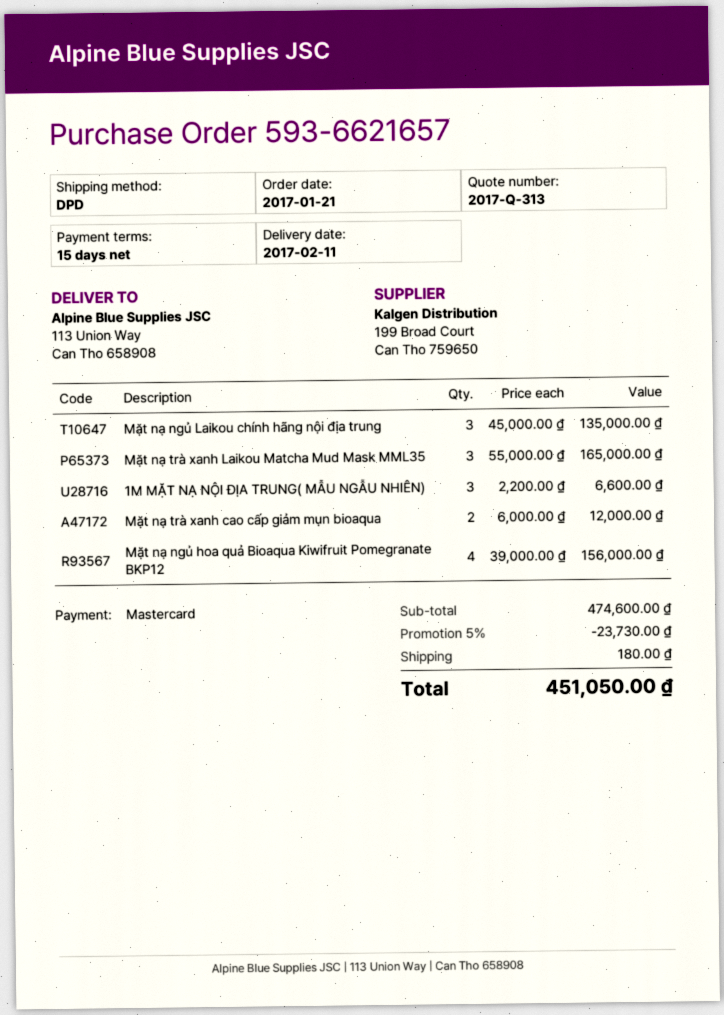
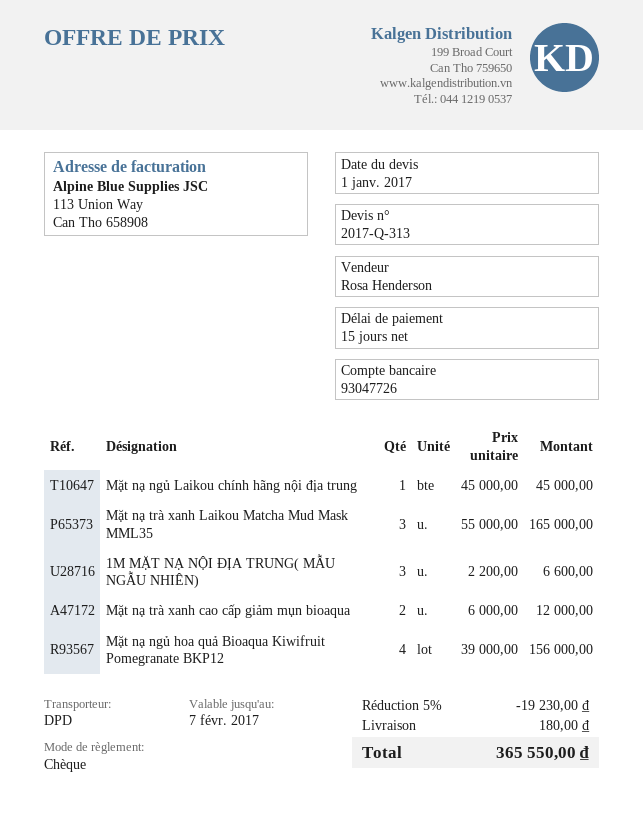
payment method: Mastercard -> cheque
Mặt nạ ngủ Laikou chính hãng nội địa trung: 3 x 45000.00 = 135000.00 -> 1 x 45000.00 = 45000.00
discount: 5% = 23730.00 -> 5% = 19230.00
total: 451050.00 -> 365550.00

